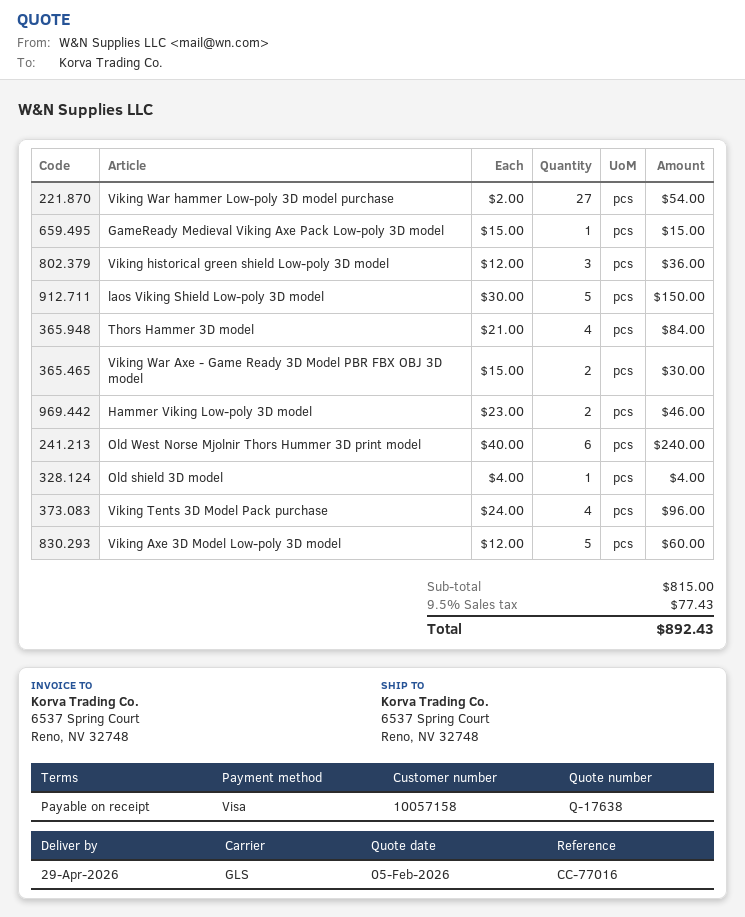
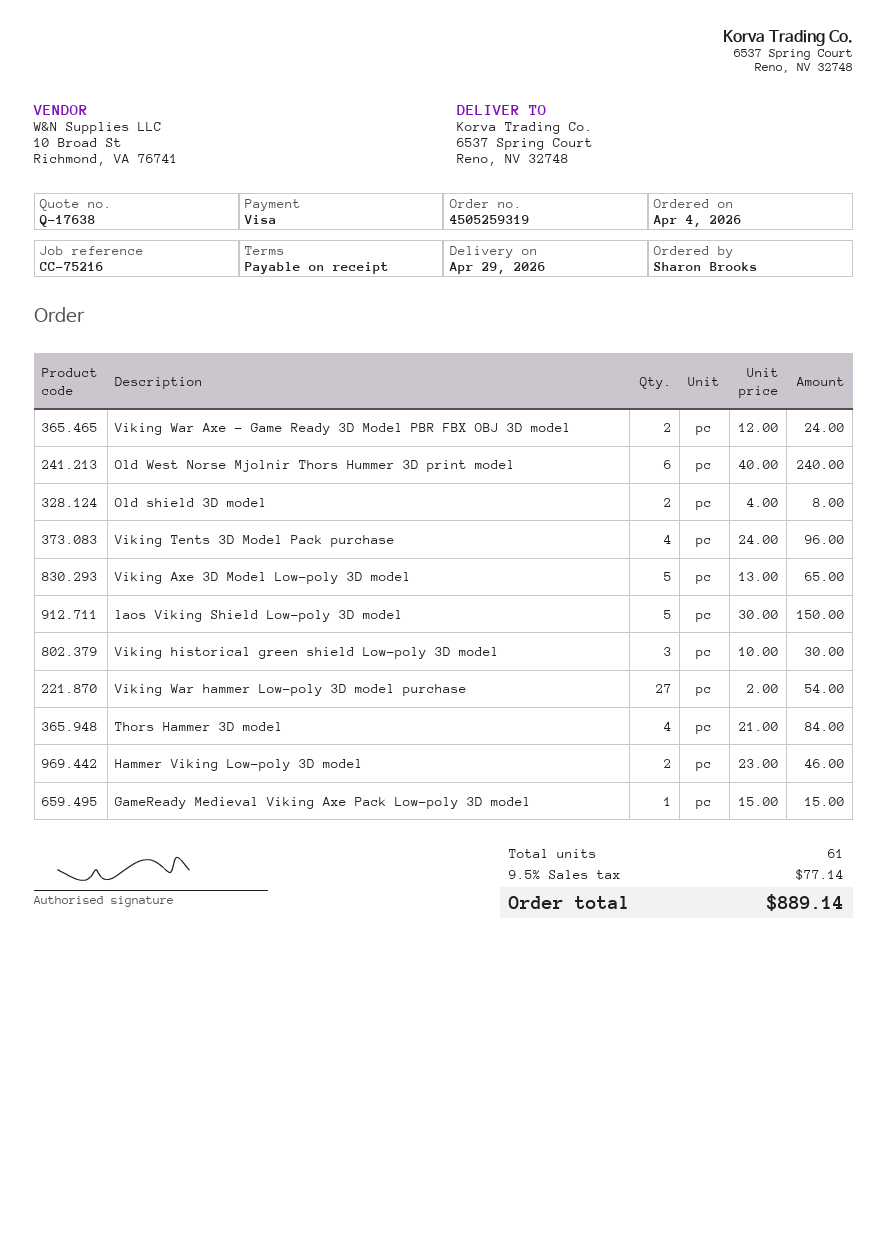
reference: CC-77016 -> CC-75216
Viking historical green shield Low-poly 3D model: 3 x 12.00 = 36.00 -> 3 x 10.00 = 30.00
Viking War Axe - Game Ready 3D Model PBR FBX OBJ 3D model: 2 x 15.00 = 30.00 -> 2 x 12.00 = 24.00
Old shield 3D model: 1 x 4.00 = 4.00 -> 2 x 4.00 = 8.00
Viking Axe 3D Model Low-poly 3D model: 5 x 12.00 = 60.00 -> 5 x 13.00 = 65.00
tax: 9.5% = 77.43 -> 9.5% = 77.14
total: 892.43 -> 889.14

